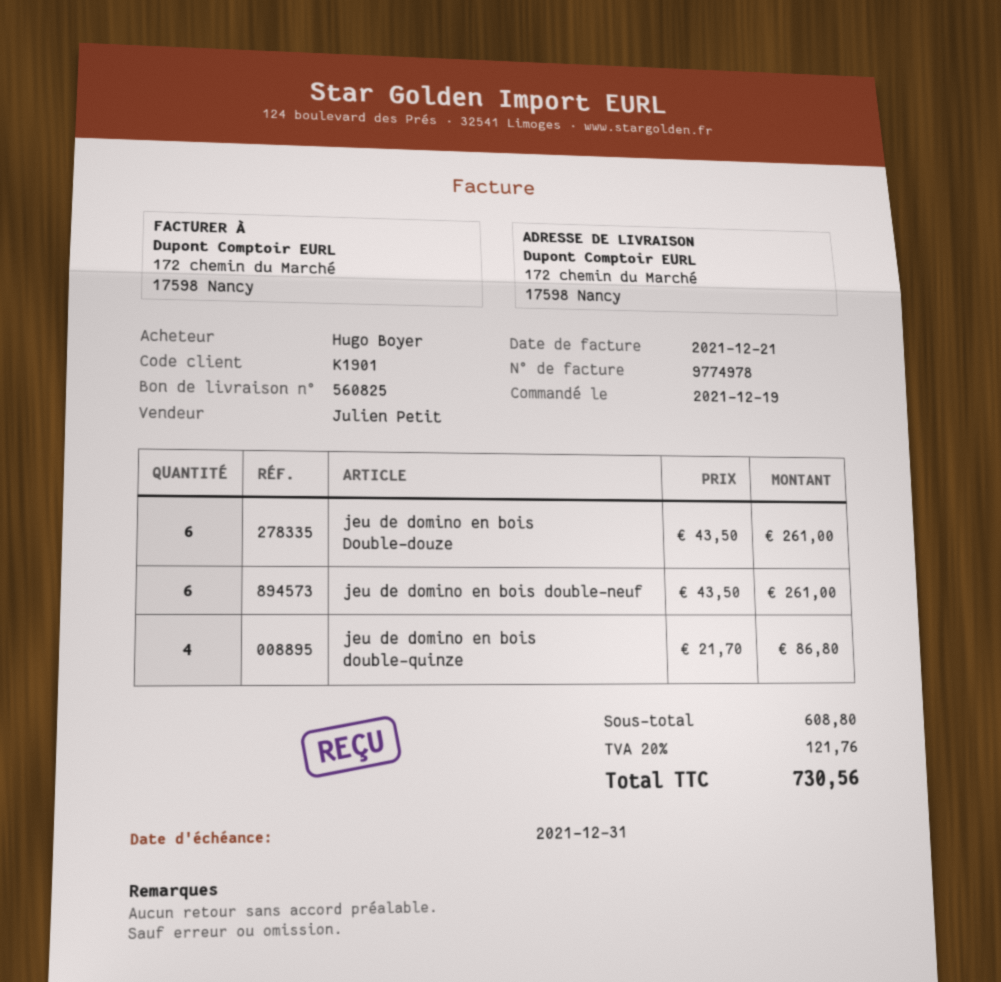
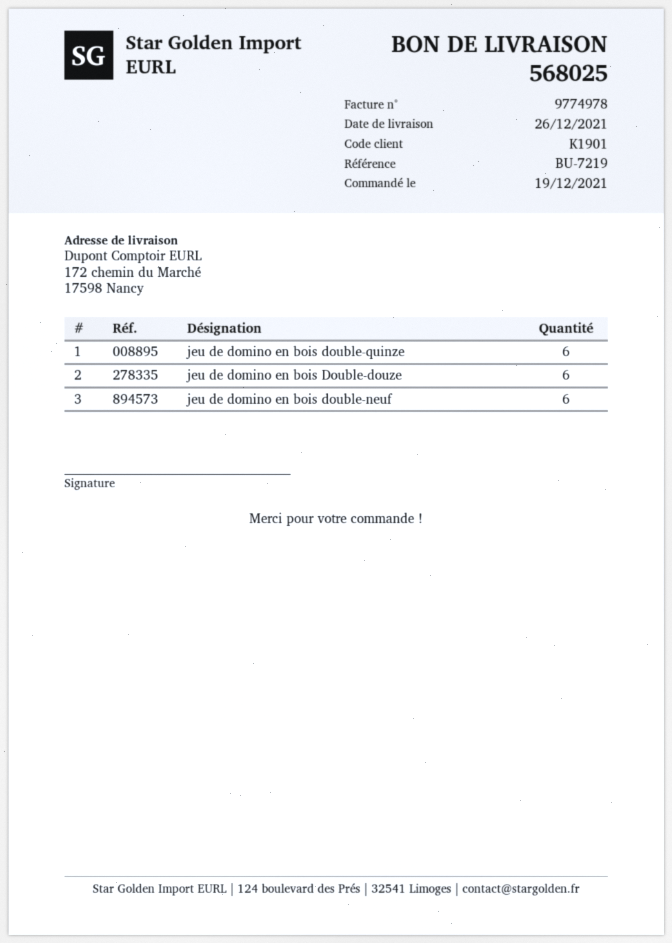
delivery note number: 560825 -> 568025
jeu de domino en bois double-quinze: 4 -> 6

